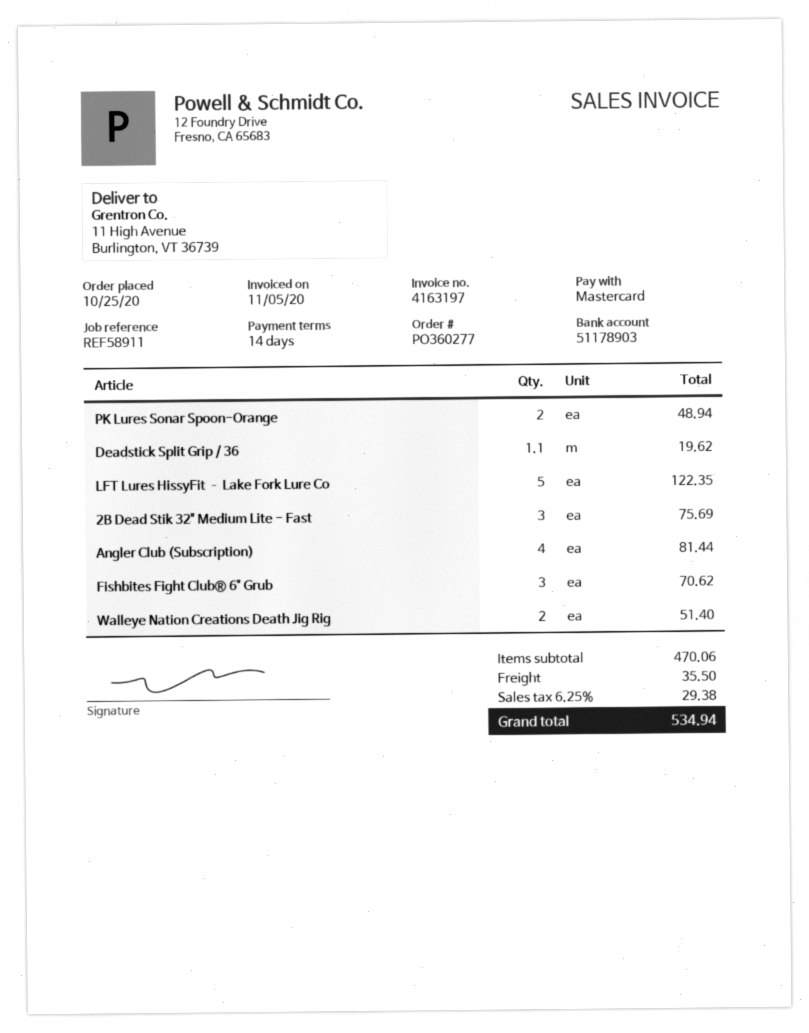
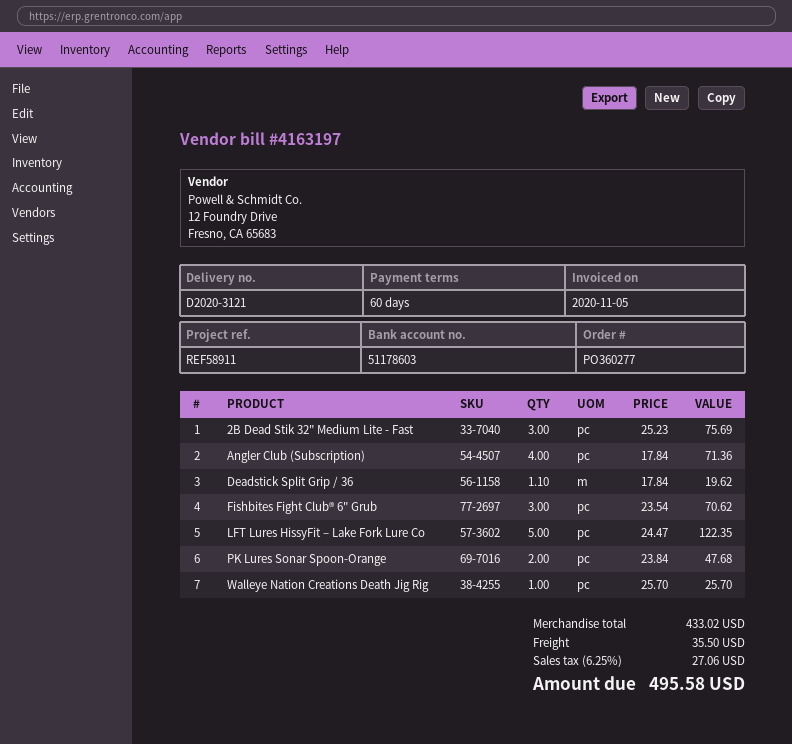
payment terms: 14 days -> 60 days
bank account: 51178903 -> 51178603
PK Lures Sonar Spoon-Orange: 2 for 48.94 -> 2 for 47.68
Angler Club (Subscription): 4 for 81.44 -> 4 for 71.36
Walleye Nation Creations Death Jig Rig: 2 for 51.40 -> 1 for 25.70
subtotal: 470.06 -> 433.02
tax: 6.25% = 29.38 -> 6.25% = 27.06
total: 534.94 -> 495.58

